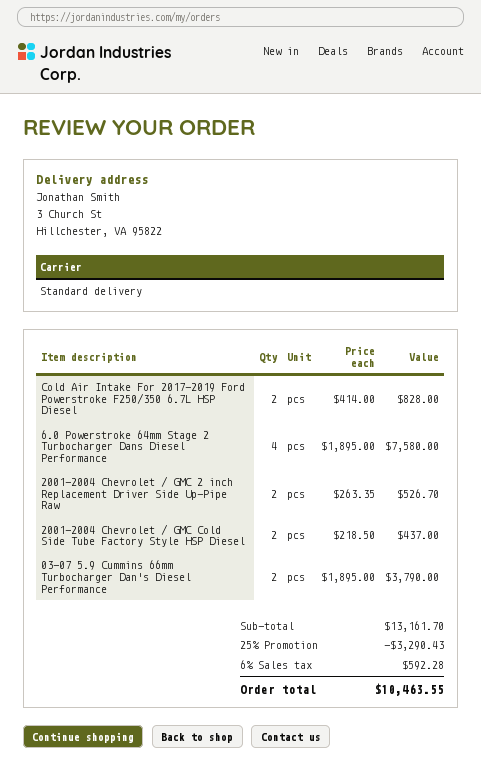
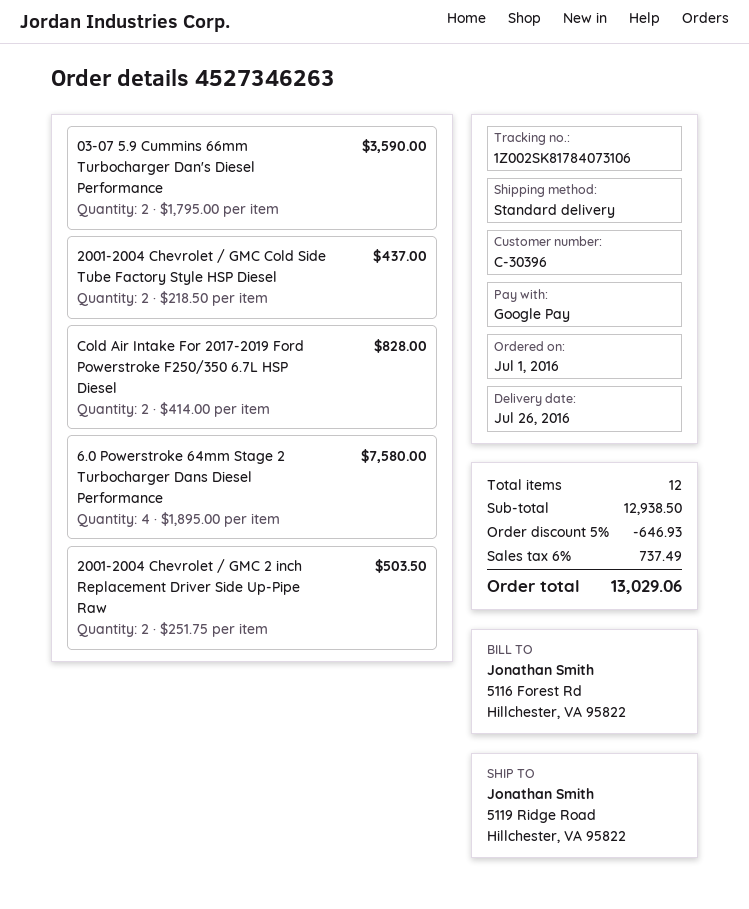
ship to: 3 Church St, Hillchester, VA 95822 -> 5119 Ridge Road, Hillchester, VA 95822
2001-2004 Chevrolet / GMC 2 inch Replacement Driver Side Up-Pipe Raw: 2 x 263.35 = 526.70 -> 2 x 251.75 = 503.50
03-07 5.9 Cummins 66mm Turbocharger Dan's Diesel Performance: 2 x 1895.00 = 3790.00 -> 2 x 1795.00 = 3590.00
subtotal: 13161.70 -> 12938.50
discount: 25% = 3290.43 -> 5% = 646.93
tax: 6% = 592.28 -> 6% = 737.49
total: 10463.55 -> 13029.06

